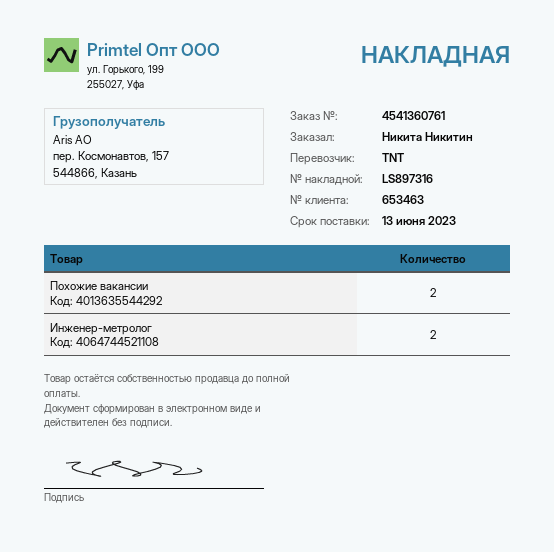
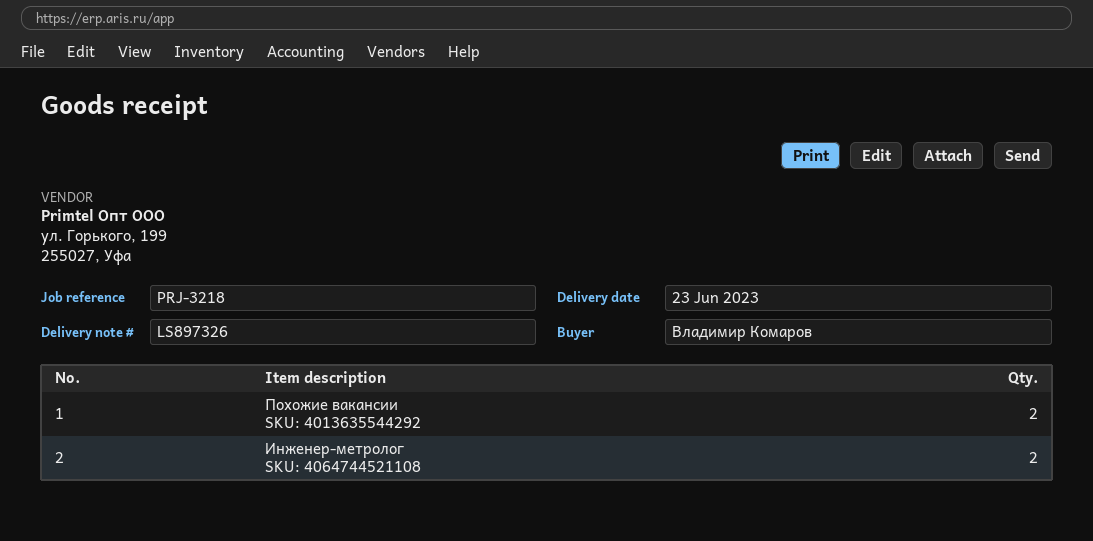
delivery note number: LS897316 -> LS897326
delivery date: 2023-06-13 -> 2023-06-23
ordered by: Никита Никитин -> Владимир Комаров

